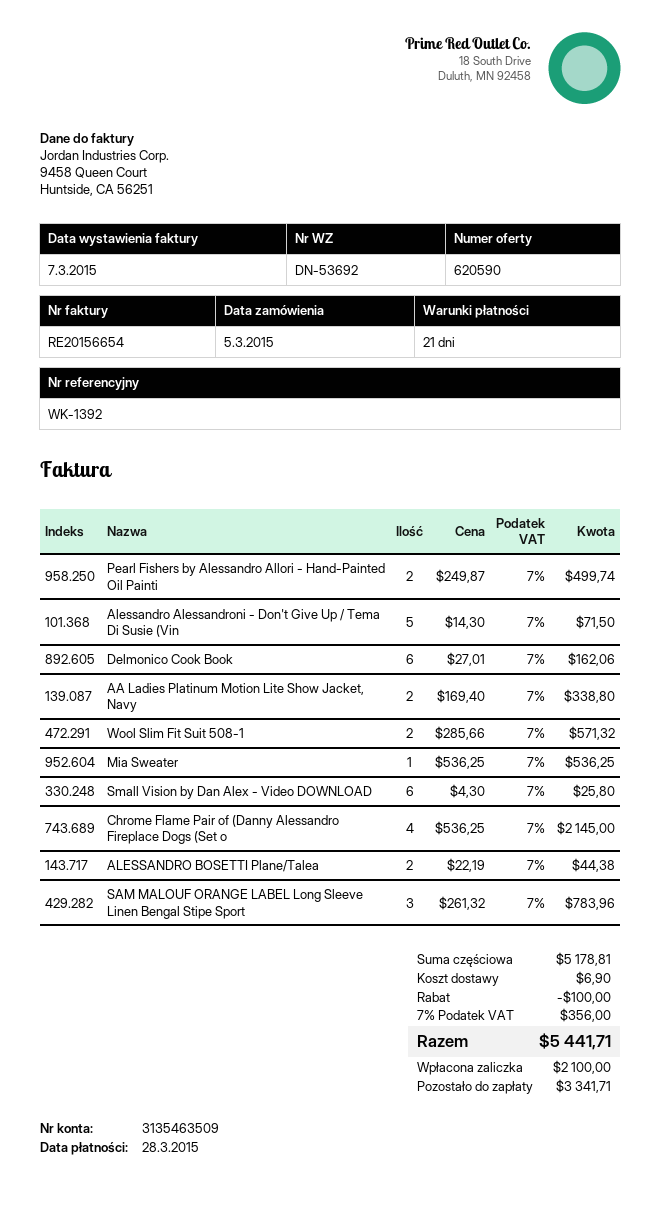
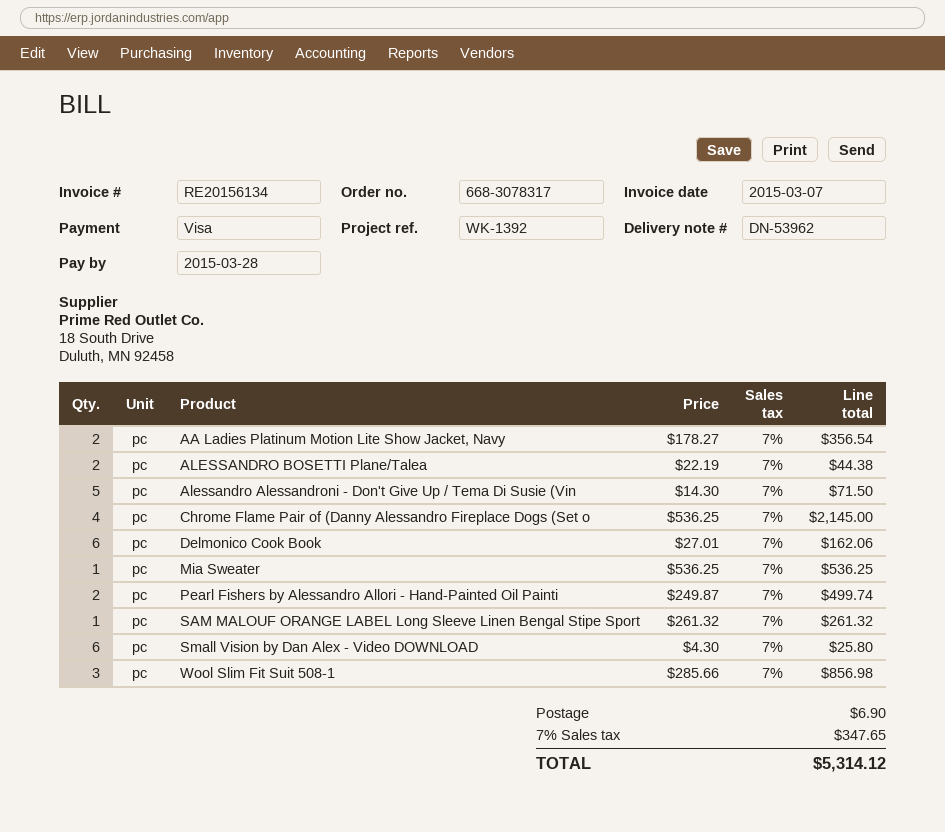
delivery note number: DN-53692 -> DN-53962
invoice number: RE20156654 -> RE20156134
AA Ladies Platinum Motion Lite Show Jacket, Navy: 2 x 169.40 = 338.80 -> 2 x 178.27 = 356.54
Wool Slim Fit Suit 508-1: 2 x 285.66 = 571.32 -> 3 x 285.66 = 856.98
SAM MALOUF ORANGE LABEL Long Sleeve Linen Bengal Stipe Sport: 3 x 261.32 = 783.96 -> 1 x 261.32 = 261.32
discount: 100.00 -> none
tax: 7% = 356.00 -> 7% = 347.65
total: 5441.71 -> 5314.12

